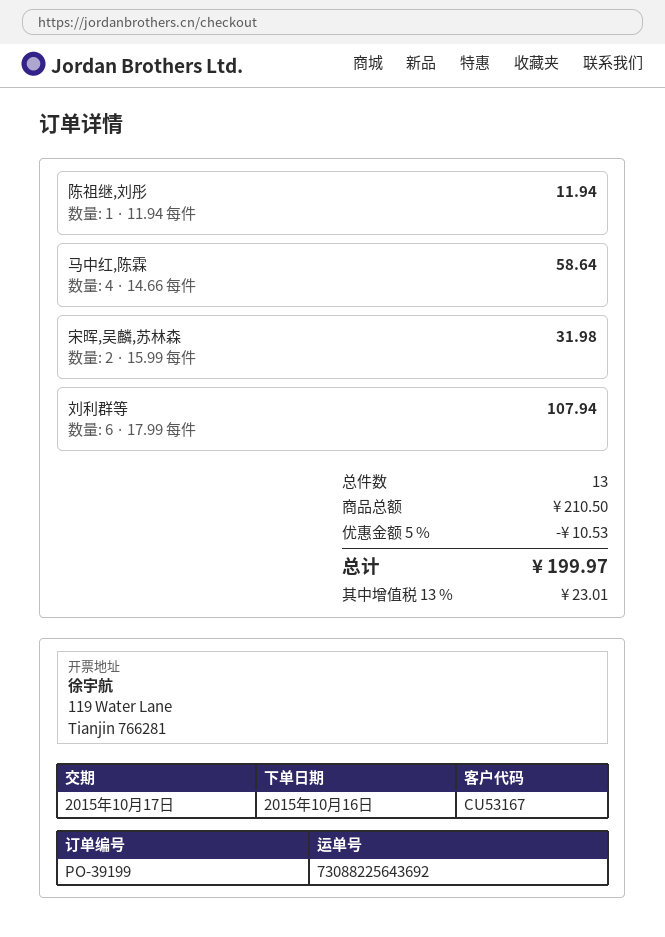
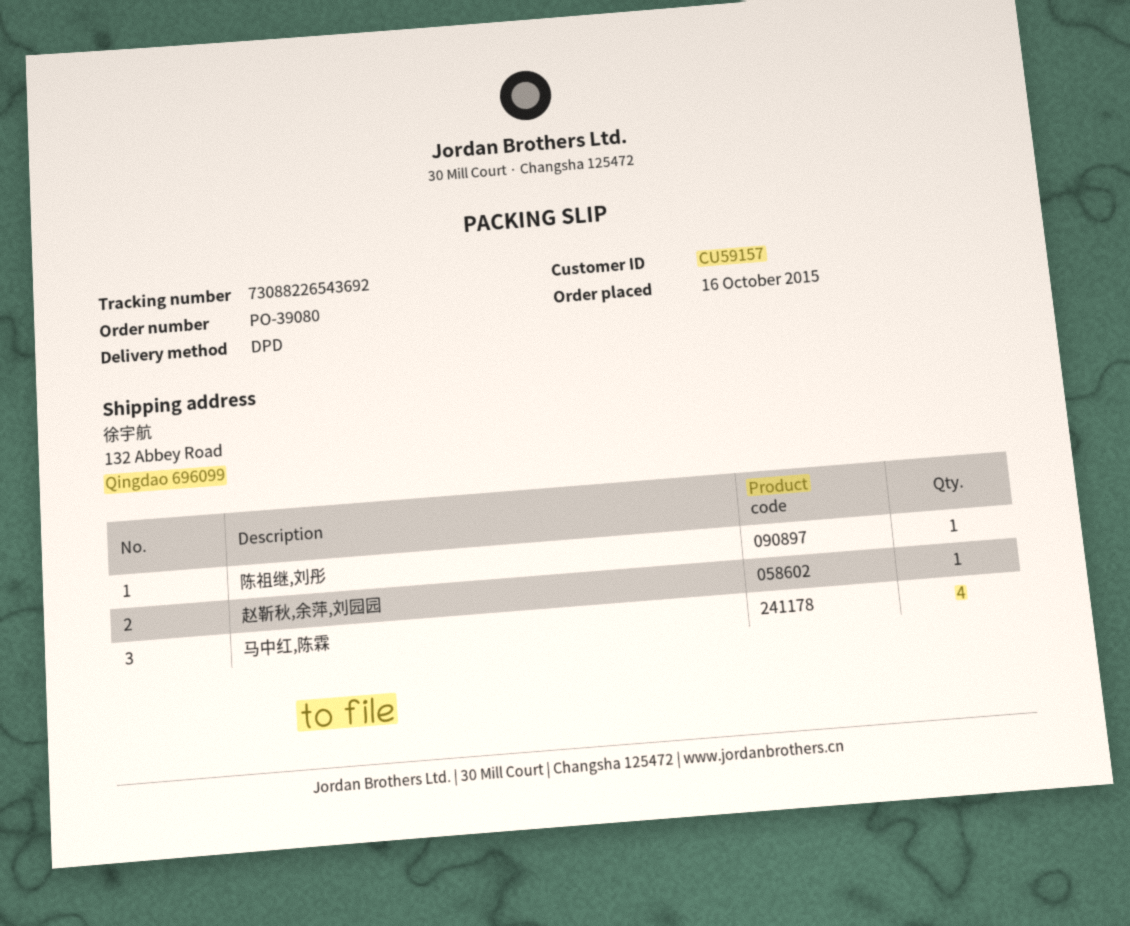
order number: PO-39199 -> PO-39080
customer number: CU53167 -> CU59157
tracking number: 73088225643692 -> 73088226543692
宋晖,吴麟,苏林森: 2 -> none
刘利群等: 6 -> none
赵靳秋,余萍,刘园园: none -> 1

